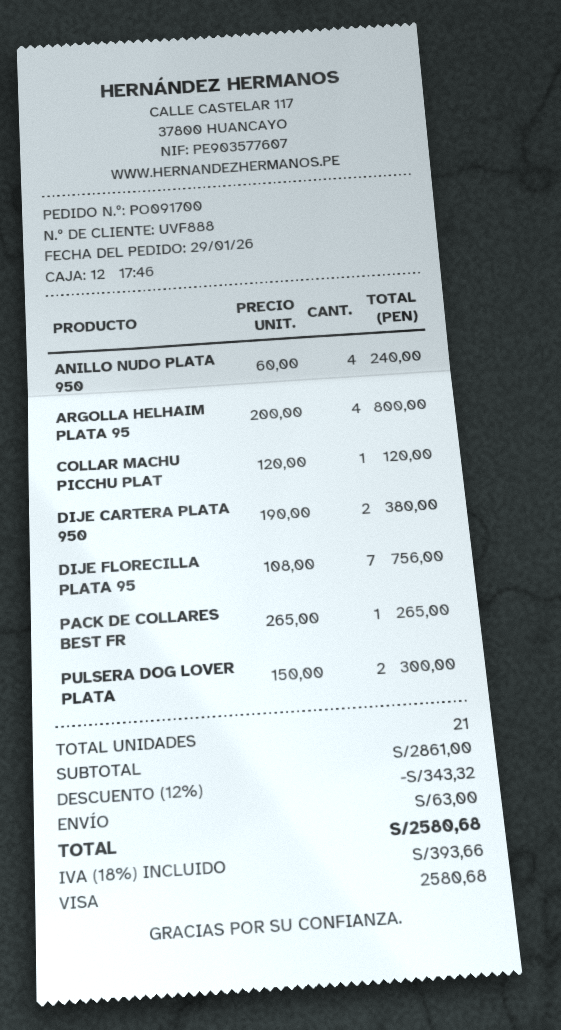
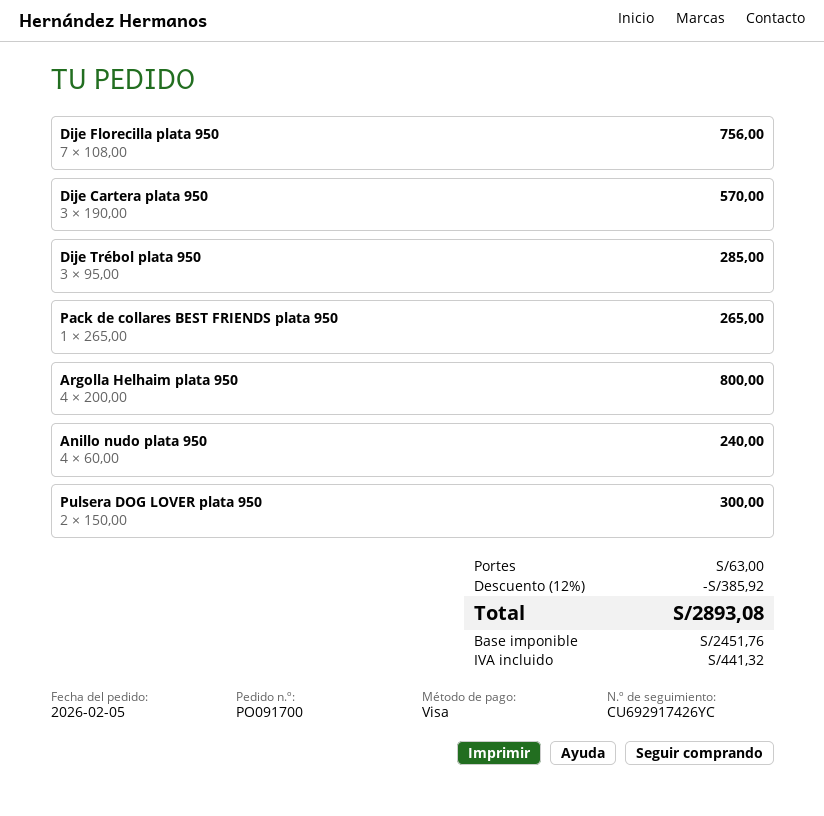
order date: 2026-01-29 -> 2026-02-05
COLLAR MACHU PICCHU PLAT: 1 x 120.00 = 120.00 -> none
DIJE CARTERA PLATA 950: 2 x 190.00 = 380.00 -> 3 x 190.00 = 570.00
Dije Trébol plata 950: none -> 3 x 95.00 = 285.00
discount: 12% = 343.32 -> 12% = 385.92
tax: 393.66 -> 441.32
total: 2580.68 -> 2893.08

